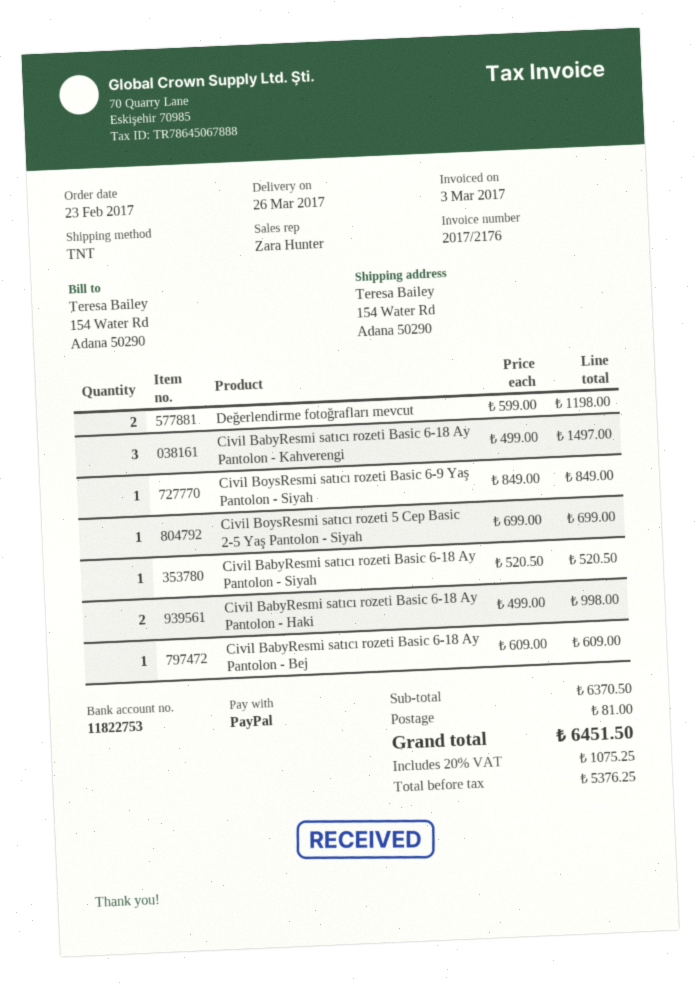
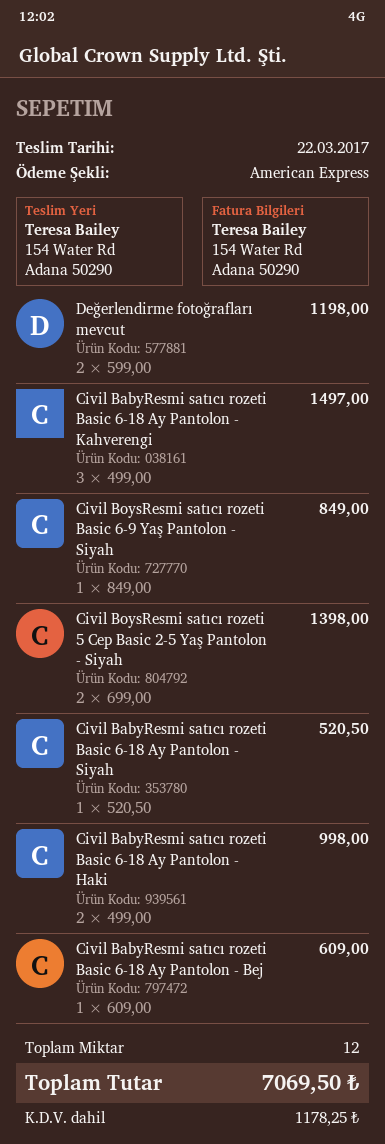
delivery date: 2017-03-26 -> 2017-03-22
payment method: PayPal -> American Express
Civil BoysResmi satıcı rozeti 5 Cep Basic 2-5 Yaş Pantolon - Siyah: 1 x 699.00 = 699.00 -> 2 x 699.00 = 1398.00
shipping: 81.00 -> none
tax: 1075.25 -> 1178.25
total: 6451.50 -> 7069.50

